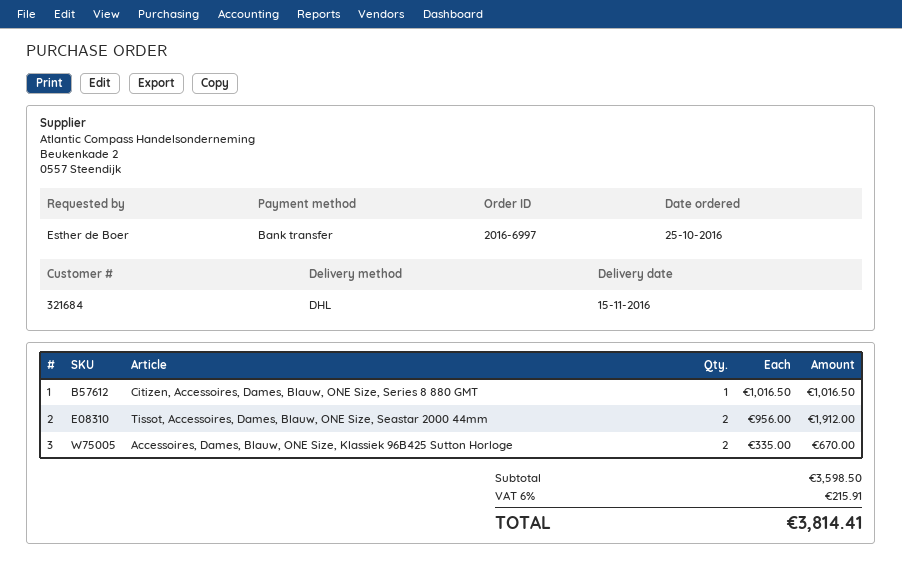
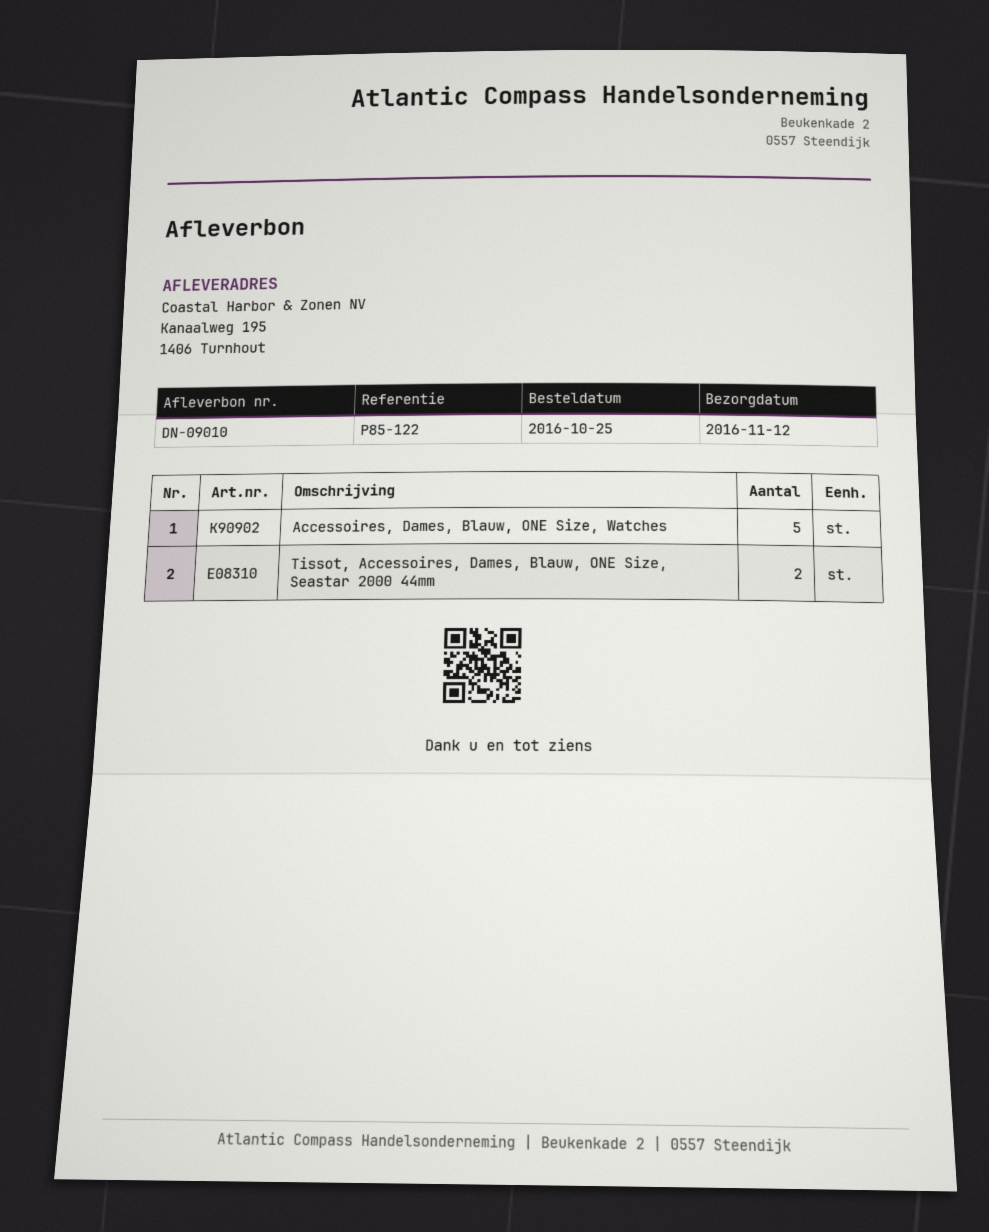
delivery date: 2016-11-15 -> 2016-11-12
Citizen, Accessoires, Dames, Blauw, ONE Size, Series 8 880 GMT: 1 -> none
Accessoires, Dames, Blauw, ONE Size, Klassiek 96B425 Sutton Horloge: 2 -> none
Accessoires, Dames, Blauw, ONE Size, Watches: none -> 5

